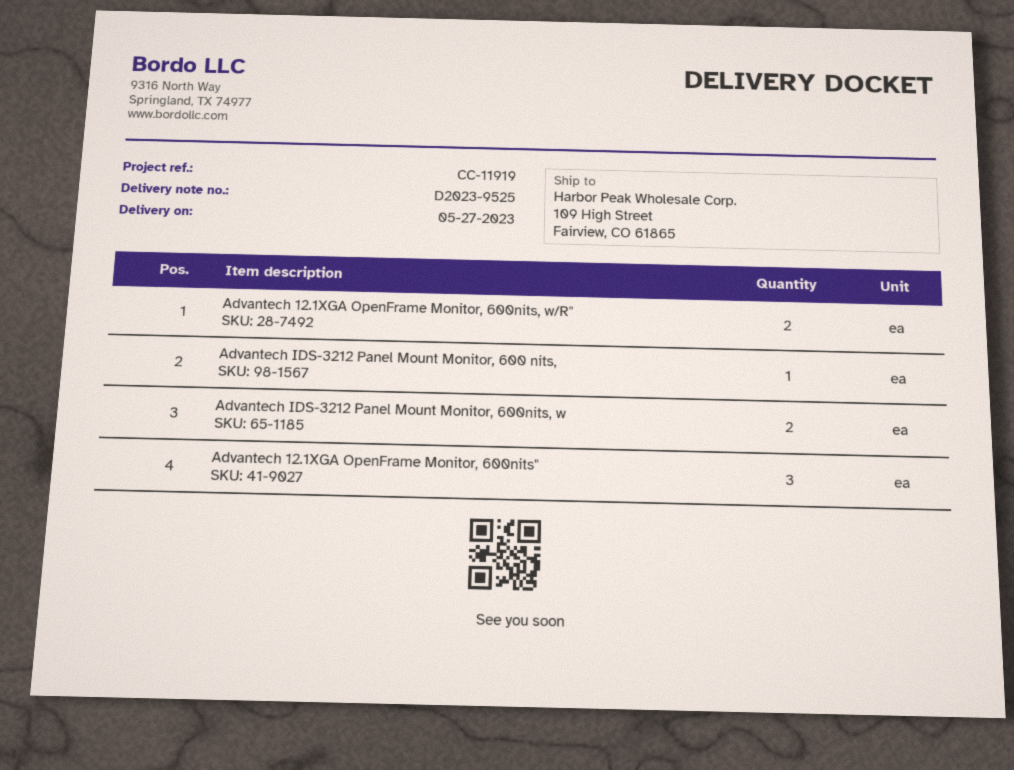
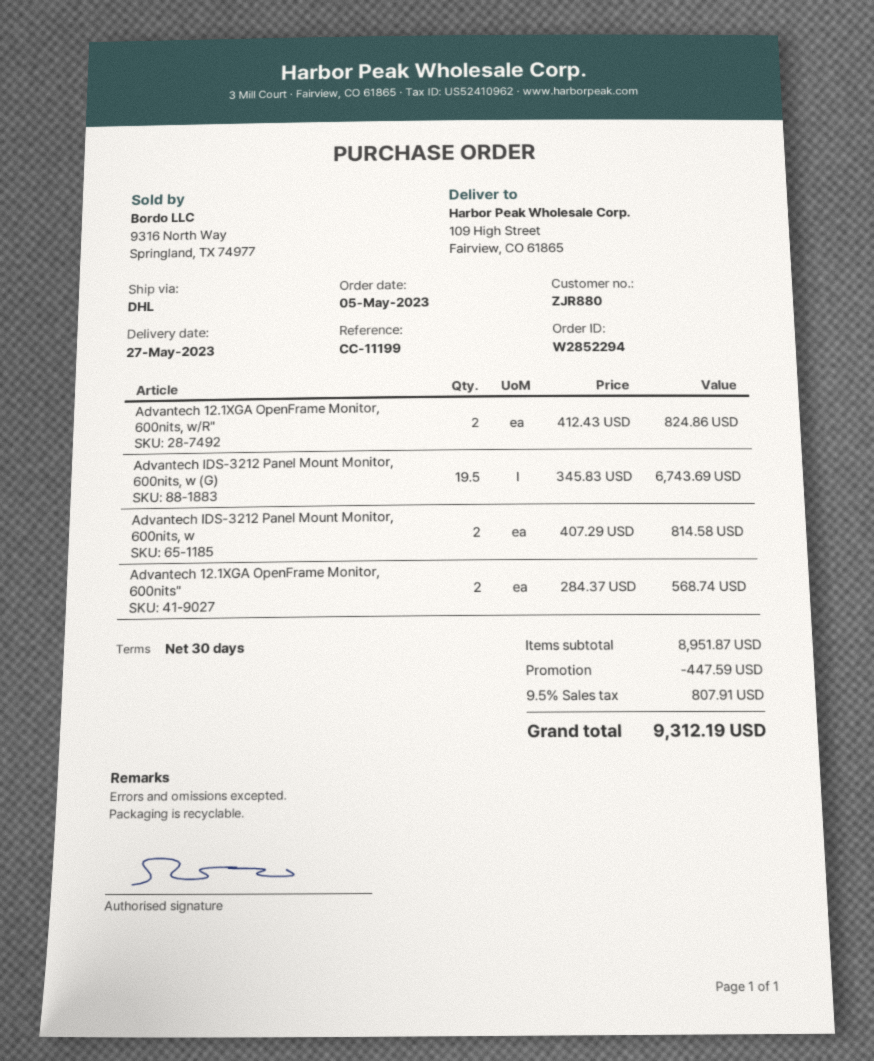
reference: CC-11919 -> CC-11199
Advantech IDS-3212 Panel Mount Monitor, 600 nits,: 1 -> none
Advantech 12.1XGA OpenFrame Monitor, 600nits": 3 -> 2
Advantech IDS-3212 Panel Mount Monitor, 600nits, w (G): none -> 19.5

